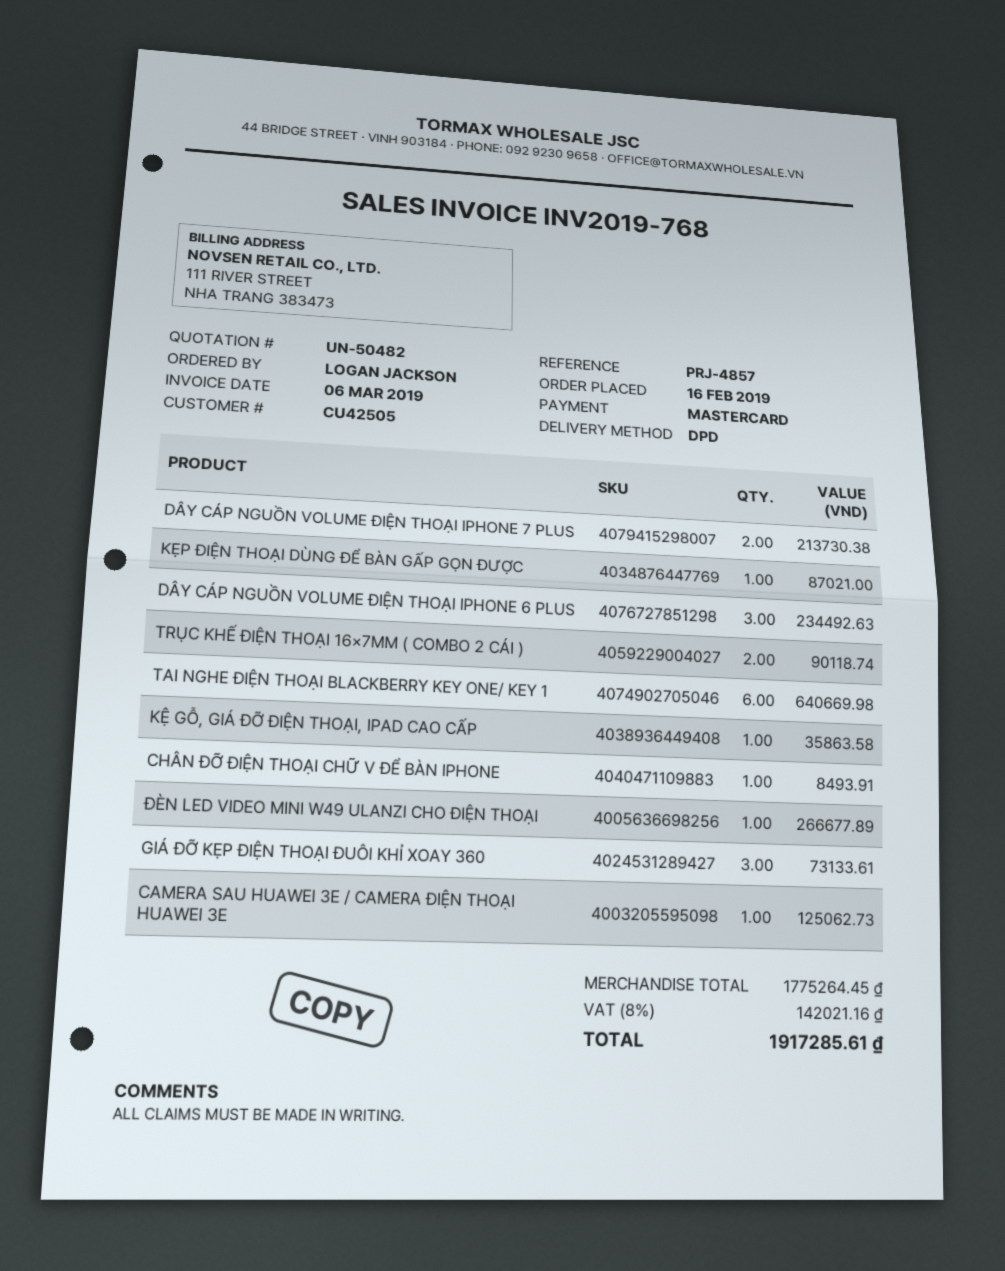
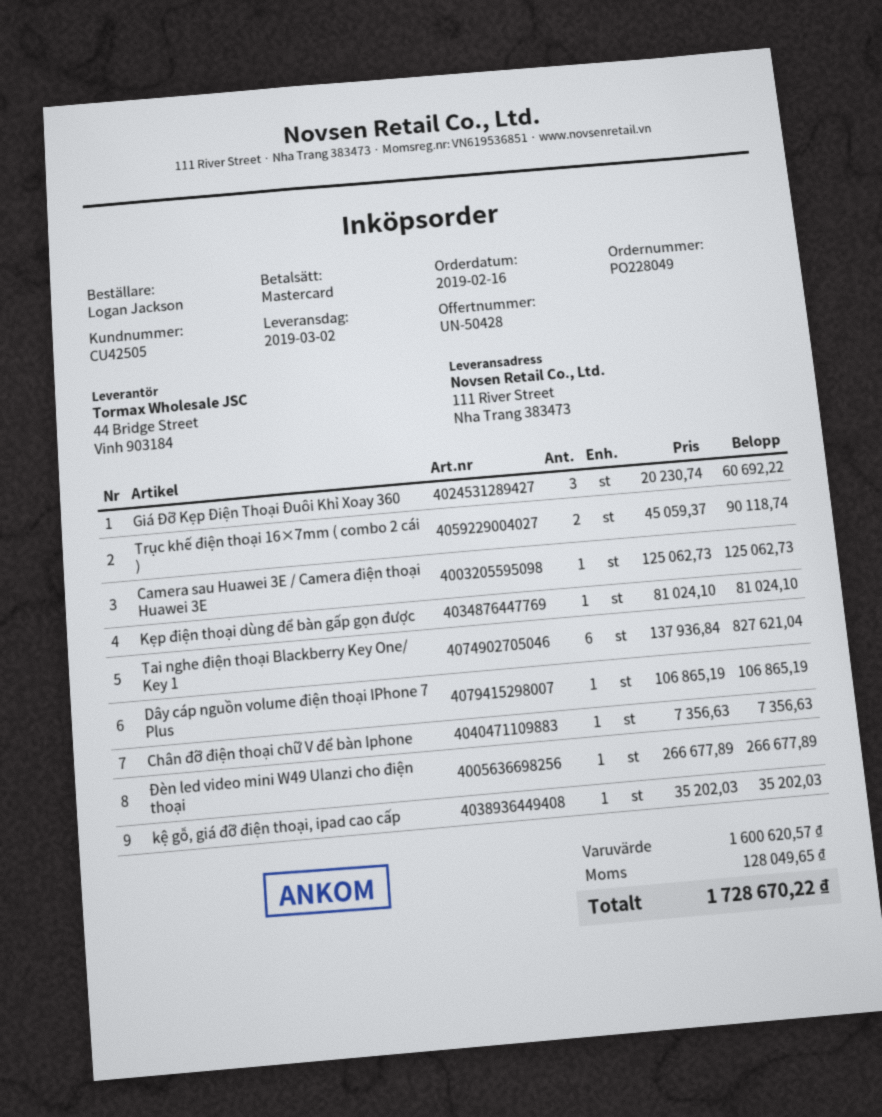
quote number: UN-50482 -> UN-50428
DÂY CÁP NGUỒN VOLUME ĐIỆN THOẠI IPHONE 7 PLUS: 2 for 213730.38 -> 1 for 106865.19
KẸP ĐIỆN THOẠI DÙNG ĐỂ BÀN GẤP GỌN ĐƯỢC: 1 for 87021.00 -> 1 for 81024.10
DÂY CÁP NGUỒN VOLUME ĐIỆN THOẠI IPHONE 6 PLUS: 3 for 234492.63 -> none
TAI NGHE ĐIỆN THOẠI BLACKBERRY KEY ONE/ KEY 1: 6 for 640669.98 -> 6 for 827621.04
KỆ GỖ, GIÁ ĐỠ ĐIỆN THOẠI, IPAD CAO CẤP: 1 for 35863.58 -> 1 for 35202.03
CHÂN ĐỠ ĐIỆN THOẠI CHỮ V ĐỂ BÀN IPHONE: 1 for 8493.91 -> 1 for 7356.63
GIÁ ĐỠ KẸP ĐIỆN THOẠI ĐUÔI KHỈ XOAY 360: 3 for 73133.61 -> 3 for 60692.22
subtotal: 1775264.45 -> 1600620.57
tax: 142021.16 -> 128049.65
total: 1917285.61 -> 1728670.22

